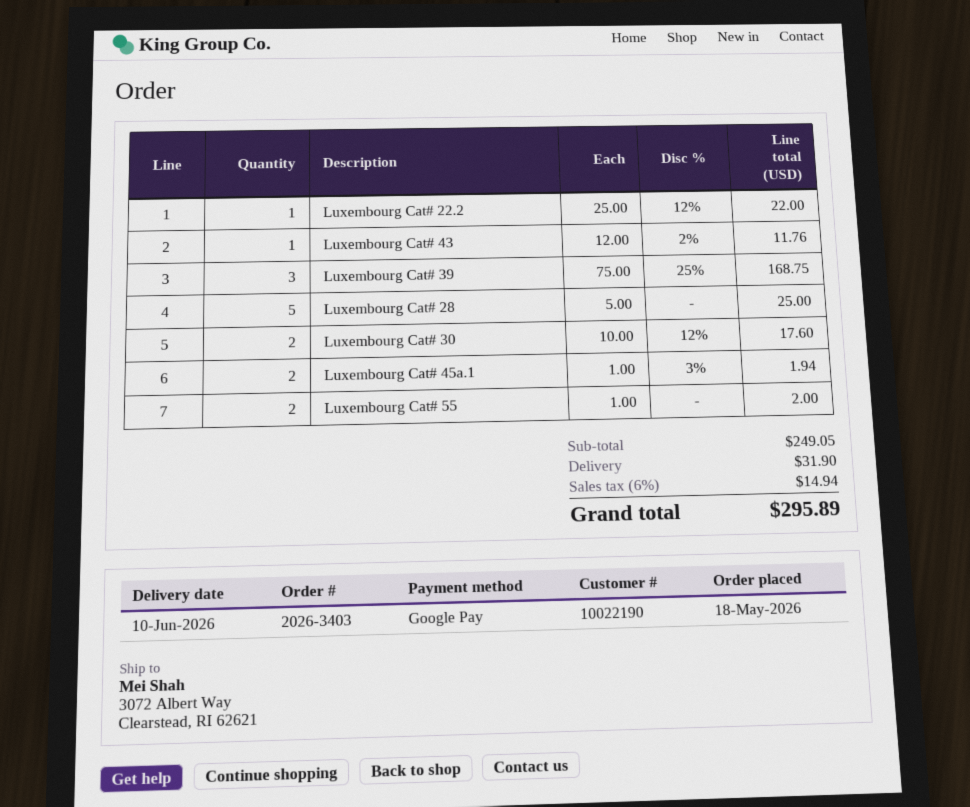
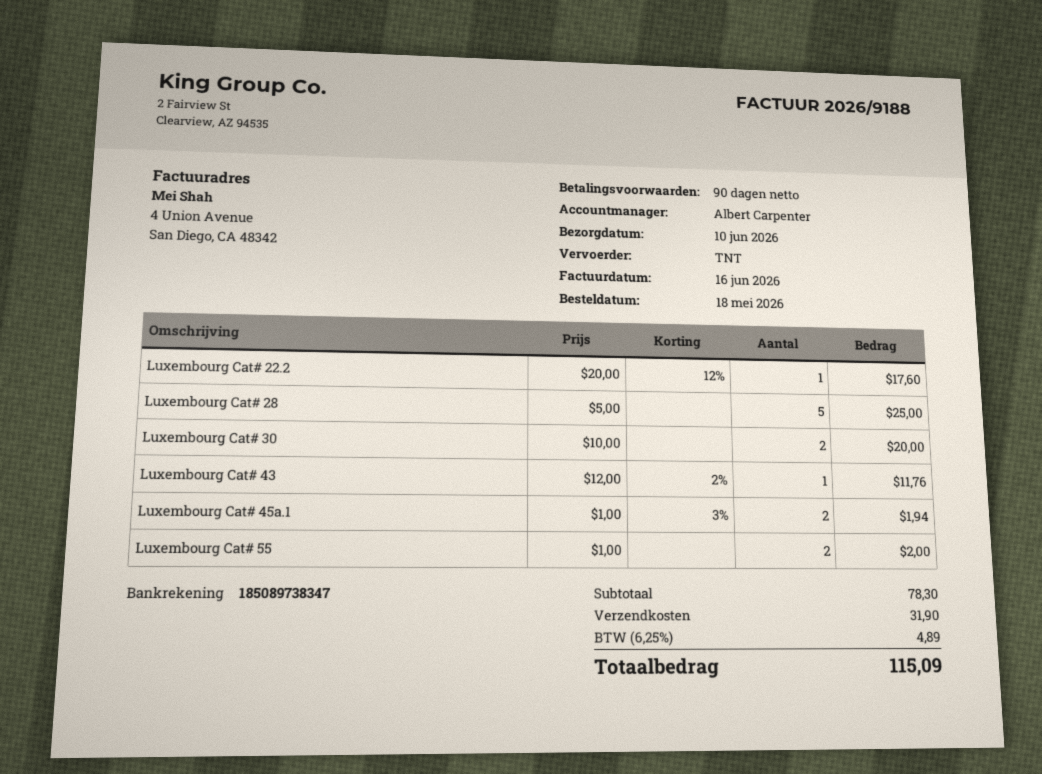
Luxembourg Cat# 22.2: 1 x 25.00 - 12% = 22.00 -> 1 x 20.00 - 12% = 17.60
Luxembourg Cat# 39: 3 x 75.00 - 25% = 168.75 -> none
Luxembourg Cat# 30: 2 x 10.00 - 12% = 17.60 -> 2 x 10.00 = 20.00
subtotal: 249.05 -> 78.30
tax: 6% = 14.94 -> 6.25% = 4.89
total: 295.89 -> 115.09

